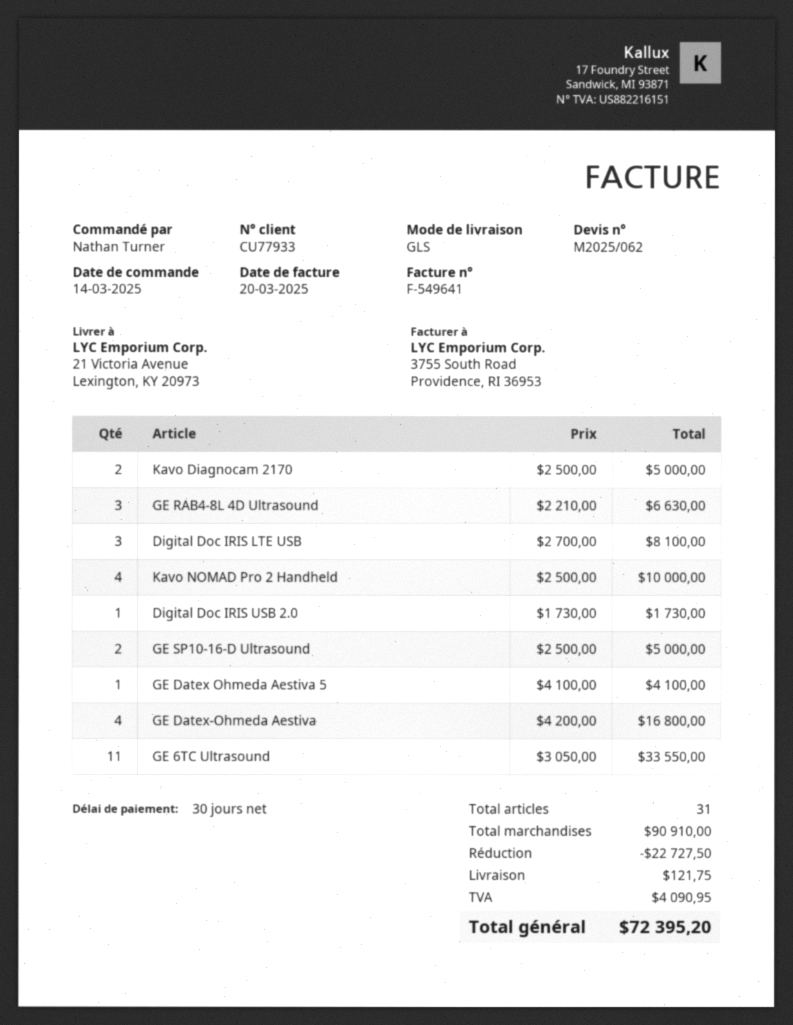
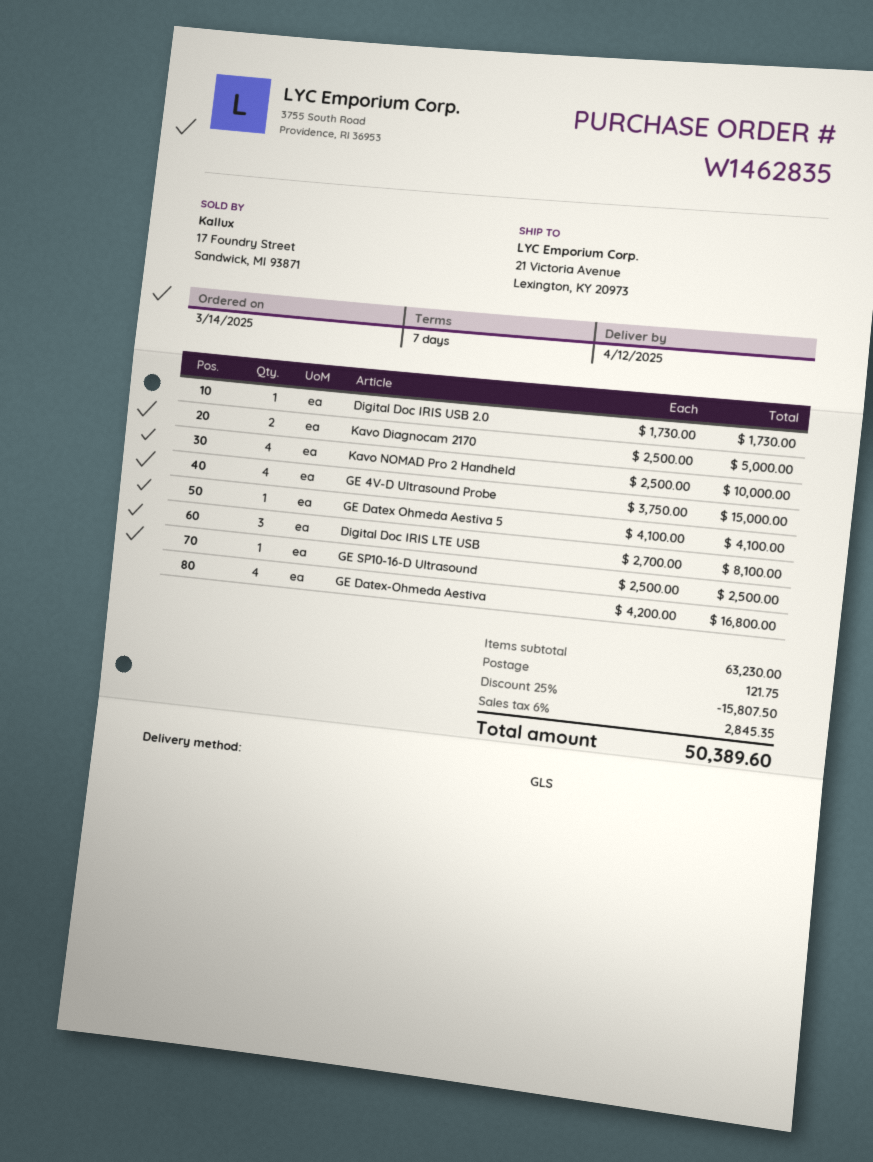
payment terms: 30 days -> 7 days
GE RAB4-8L 4D Ultrasound: 3 x 2210.00 = 6630.00 -> none
GE SP10-16-D Ultrasound: 2 x 2500.00 = 5000.00 -> 1 x 2500.00 = 2500.00
GE 6TC Ultrasound: 11 x 3050.00 = 33550.00 -> none
GE 4V-D Ultrasound Probe: none -> 4 x 3750.00 = 15000.00
subtotal: 90910.00 -> 63230.00
discount: 22727.50 -> 15807.50
tax: 4090.95 -> 2845.35
total: 72395.20 -> 50389.60

